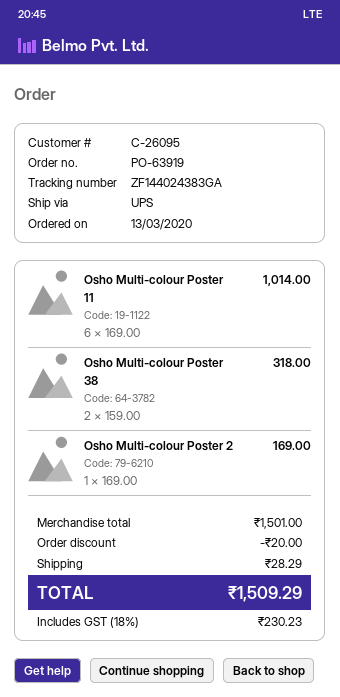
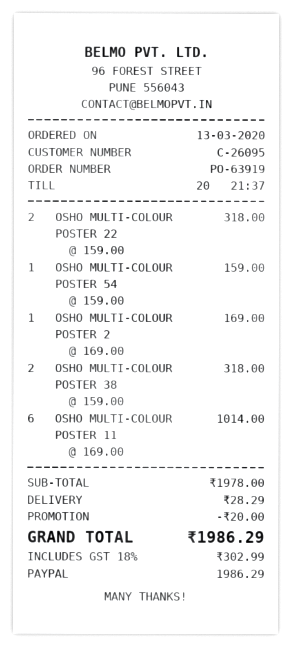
OSHO MULTI-COLOUR POSTER 22: none -> 2 x 159.00 = 318.00
OSHO MULTI-COLOUR POSTER 54: none -> 1 x 159.00 = 159.00
subtotal: 1501.00 -> 1978.00
tax: 18% = 230.23 -> 18% = 302.99
total: 1509.29 -> 1986.29

